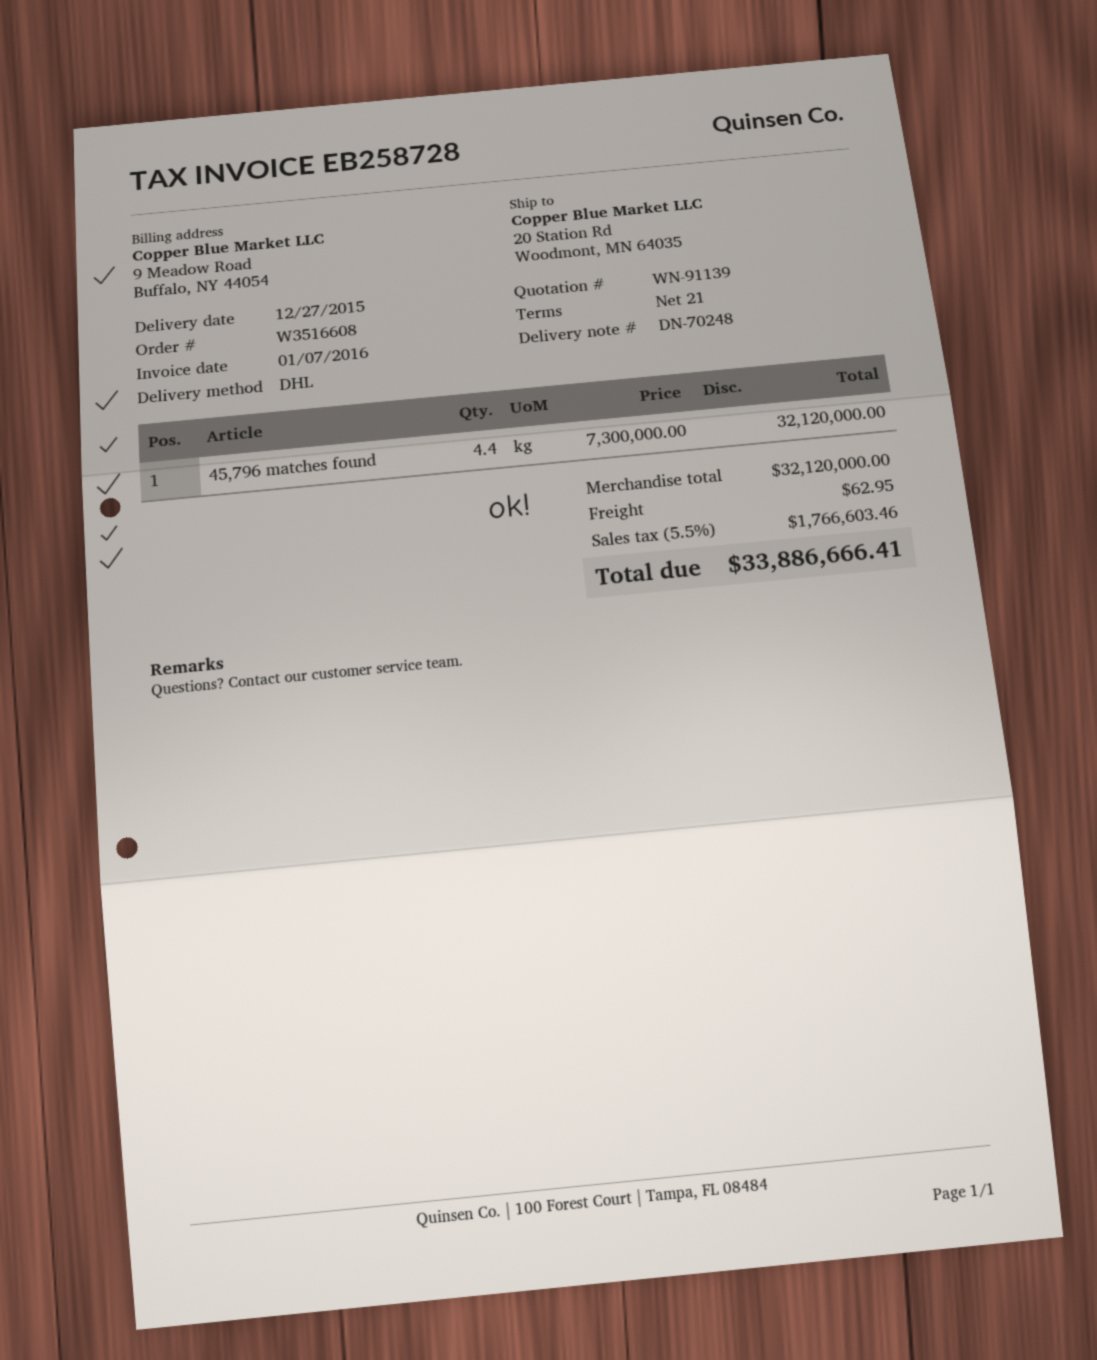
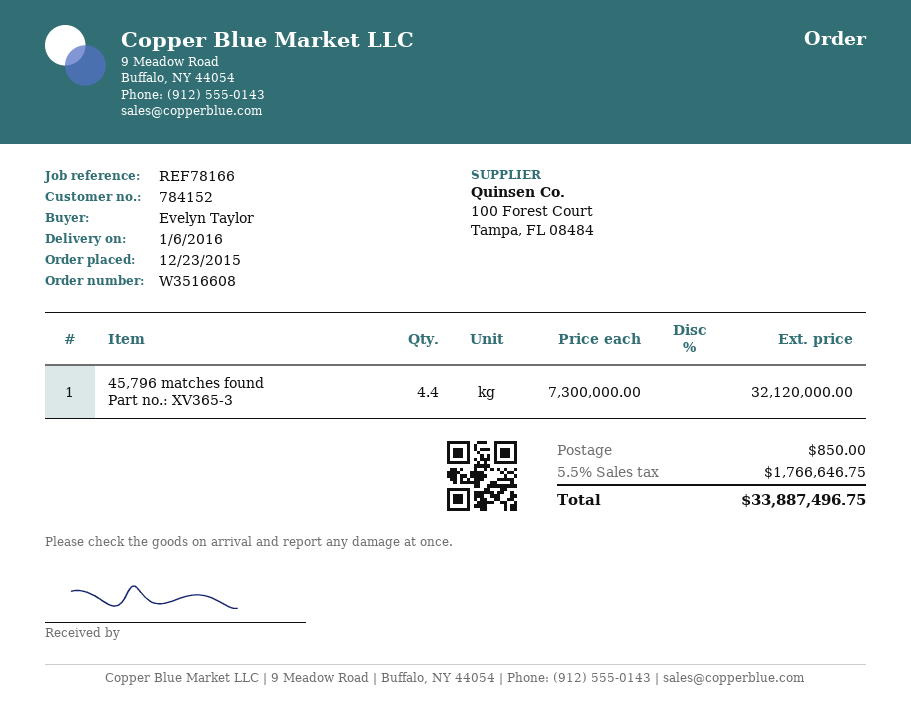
delivery date: 2015-12-27 -> 2016-01-06
shipping: 62.95 -> 850.00
tax: 5.5% = 1766603.46 -> 5.5% = 1766646.75
total: 33886666.41 -> 33887496.75

